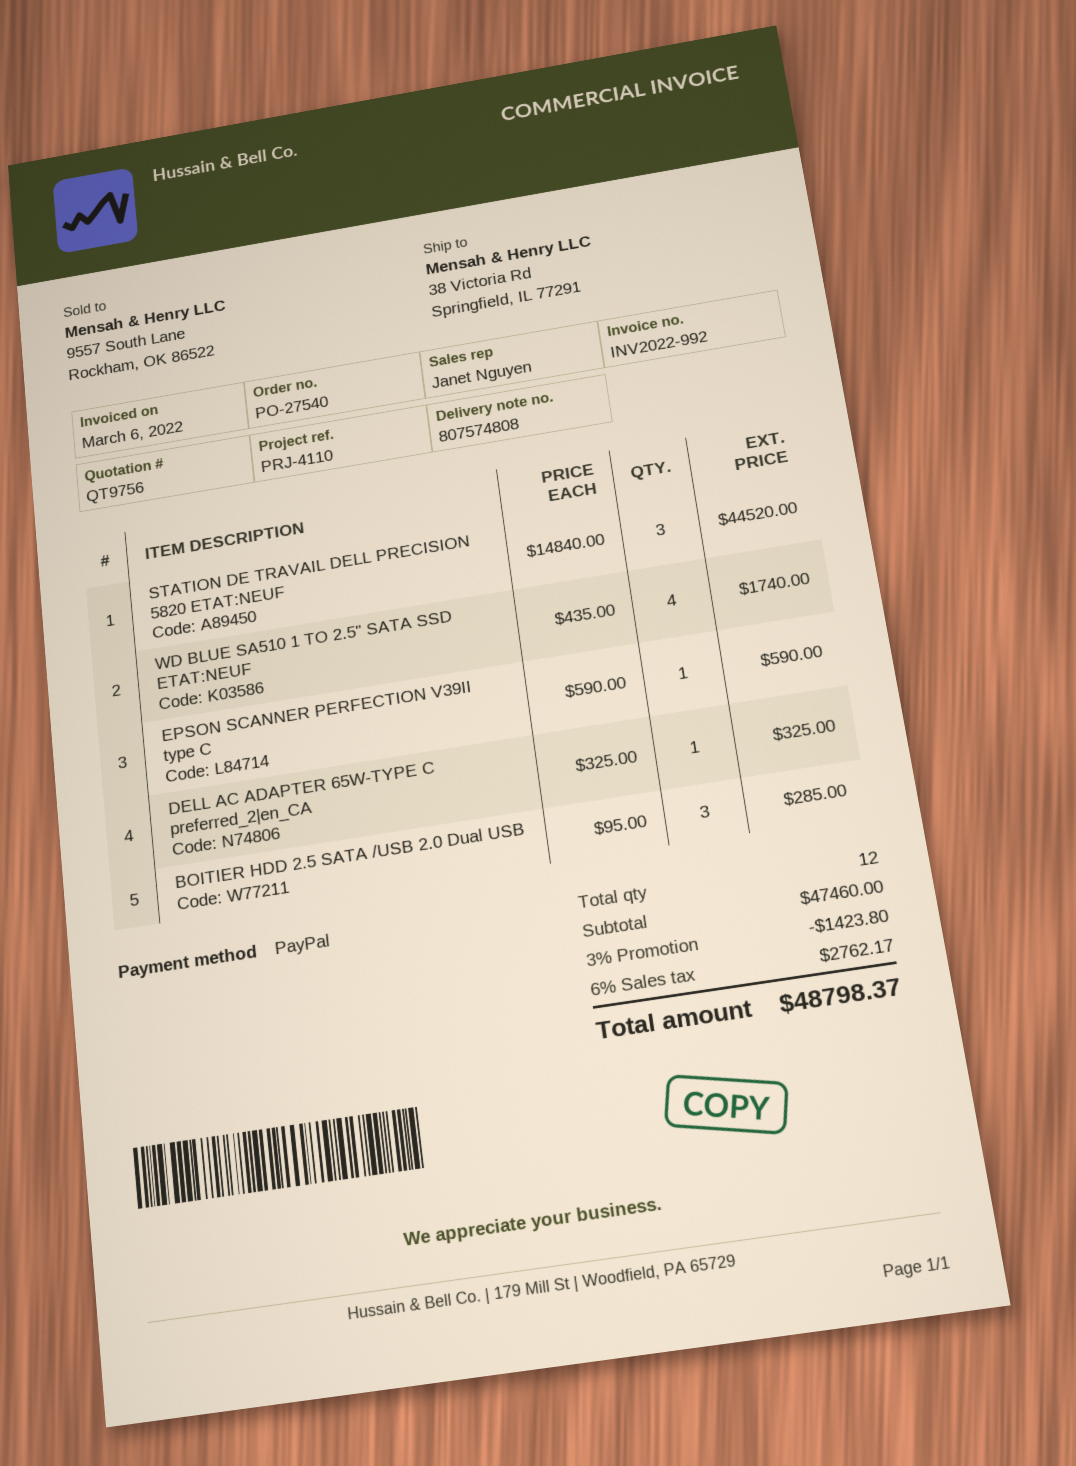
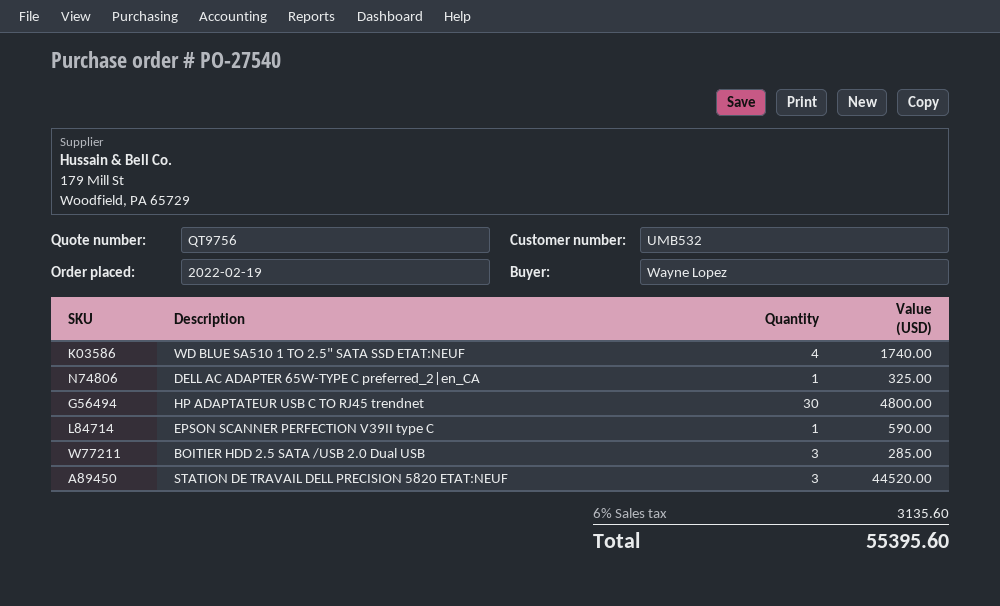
HP ADAPTATEUR USB C TO RJ45 trendnet: none -> 30 for 4800.00
discount: 3% = 1423.80 -> none
tax: 6% = 2762.17 -> 6% = 3135.60
total: 48798.37 -> 55395.60

